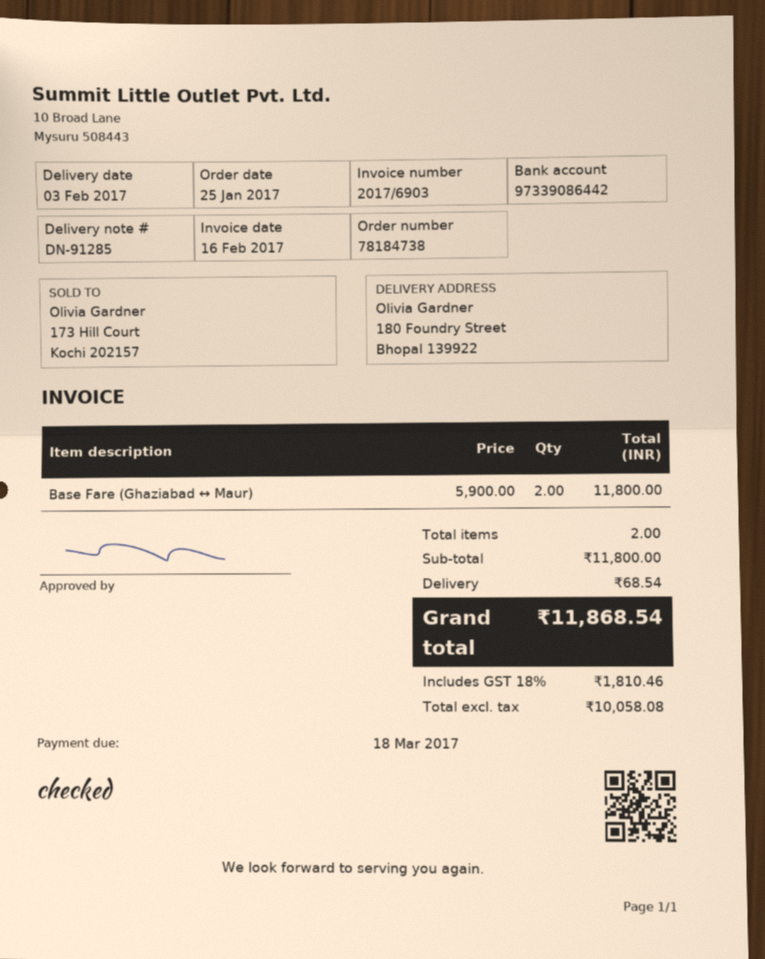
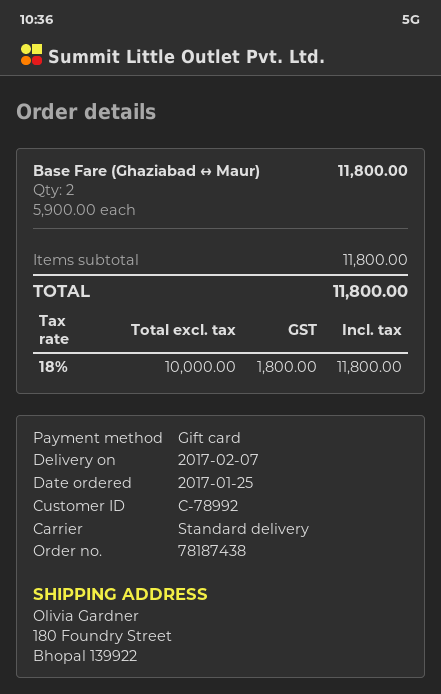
order number: 78184738 -> 78187438
delivery date: 2017-02-03 -> 2017-02-07
shipping: 68.54 -> none
net: 10058.08 -> 10000.00
tax: 18% = 1810.46 -> 18% = 1800.00
total: 11868.54 -> 11800.00

